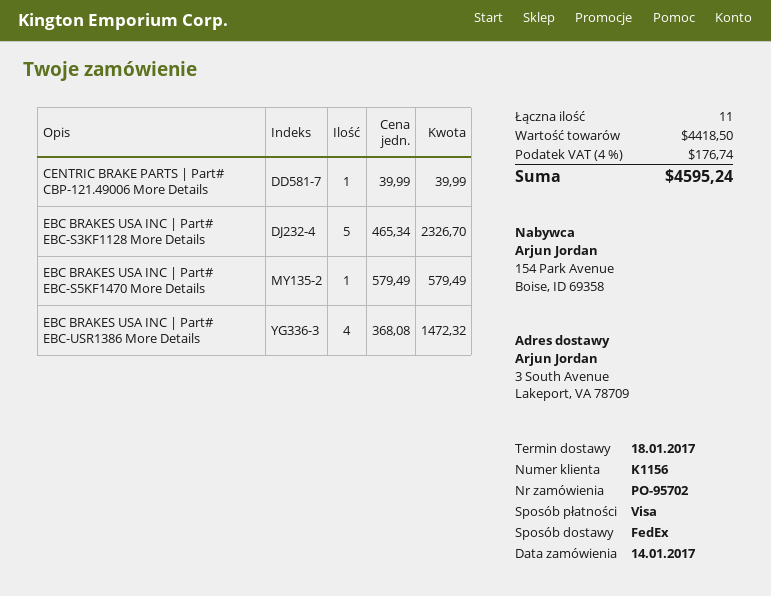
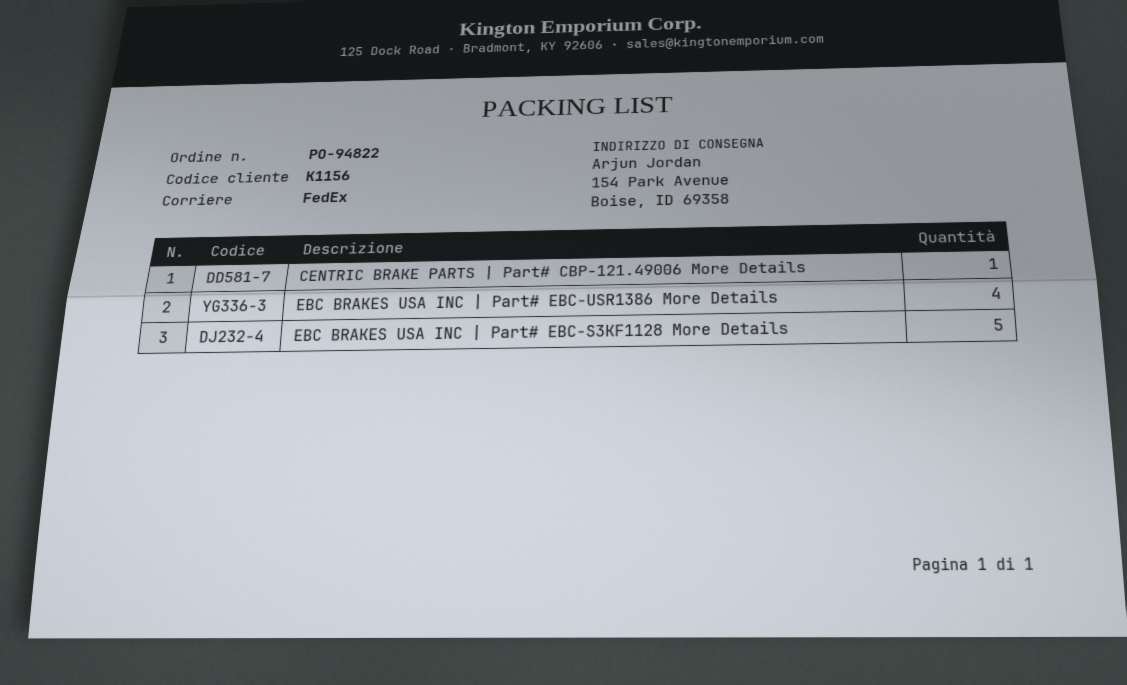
order number: PO-95702 -> PO-94822
ship to: 3 South Avenue, Lakeport, VA 78709 -> 154 Park Avenue, Boise, ID 69358
EBC BRAKES USA INC | Part# EBC-S5KF1470 More Details: 1 -> none

